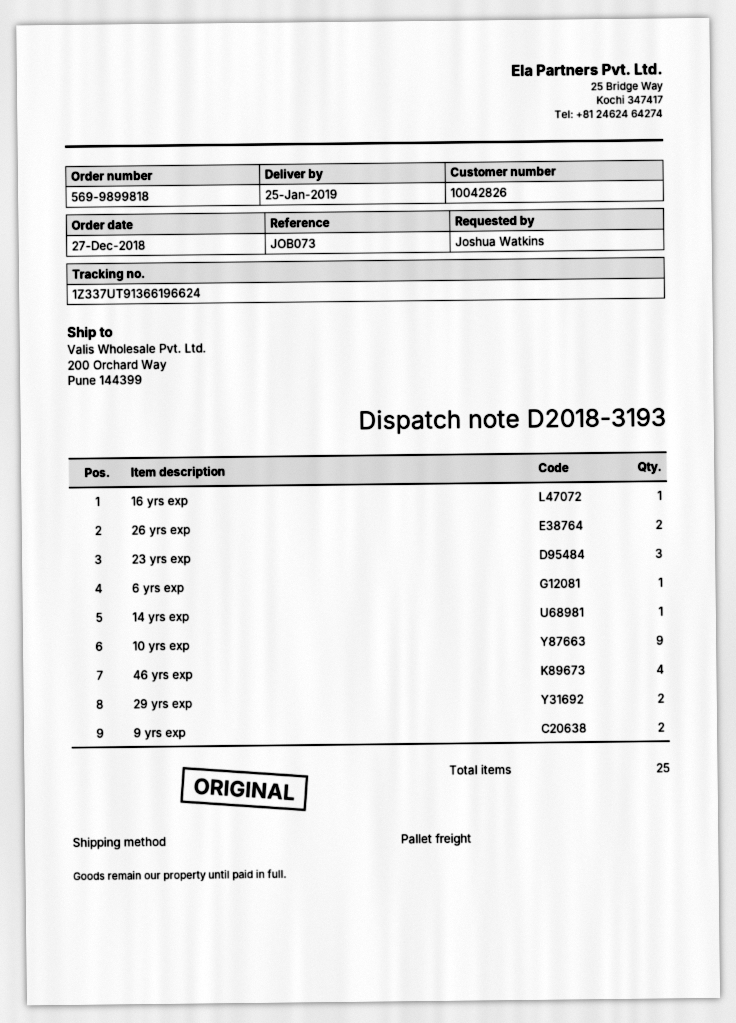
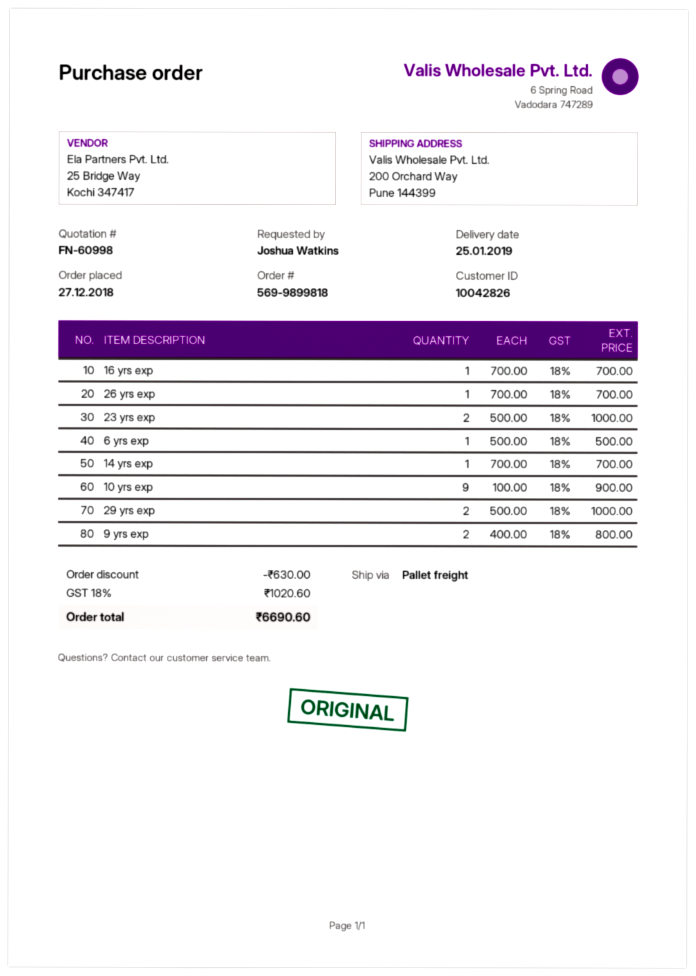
26 yrs exp: 2 -> 1
23 yrs exp: 3 -> 2
46 yrs exp: 4 -> none

